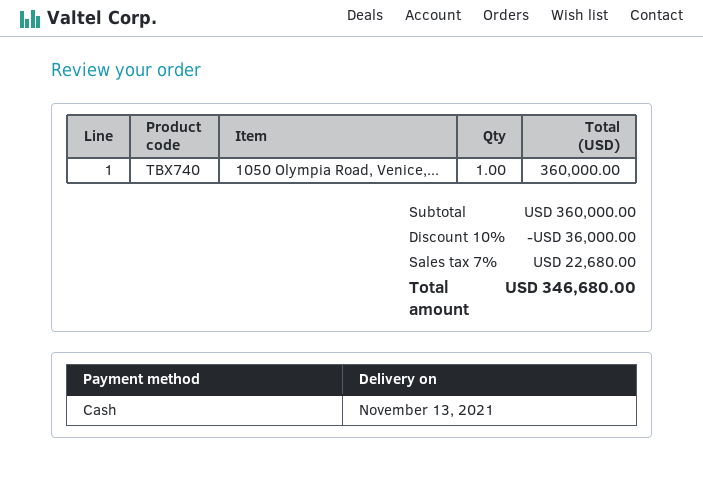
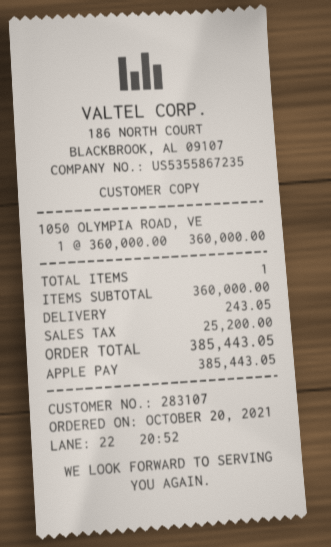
payment method: cash -> Apple Pay
discount: 10% = 36000.00 -> none
shipping: none -> 243.05
tax: 22680.00 -> 25200.00
total: 346680.00 -> 385443.05

